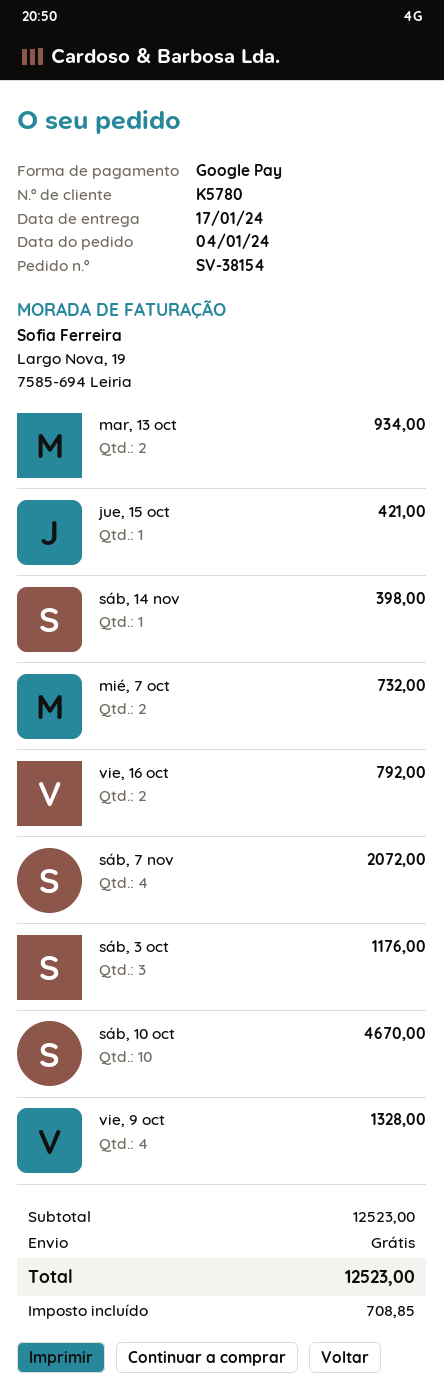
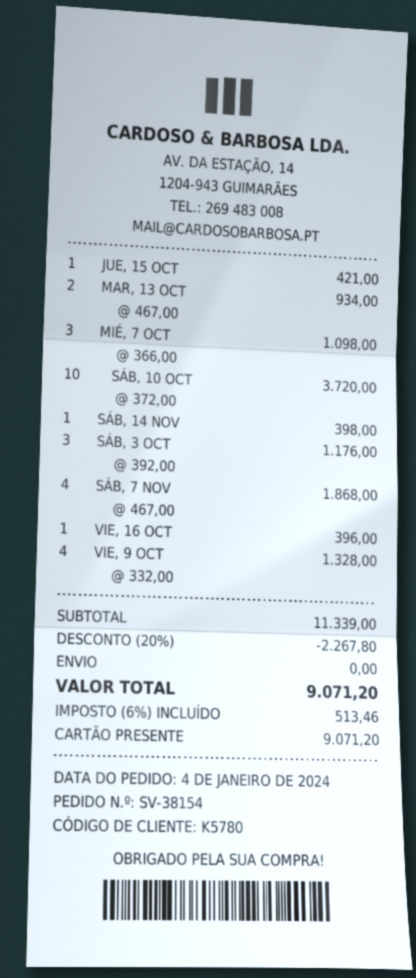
payment method: Google Pay -> gift card
mié, 7 oct: 2 for 732.00 -> 3 for 1098.00
vie, 16 oct: 2 for 792.00 -> 1 for 396.00
sáb, 7 nov: 4 for 2072.00 -> 4 for 1868.00
sáb, 10 oct: 10 for 4670.00 -> 10 for 3720.00
subtotal: 12523.00 -> 11339.00
discount: none -> 20% = 2267.80
tax: 708.85 -> 513.46
total: 12523.00 -> 9071.20

